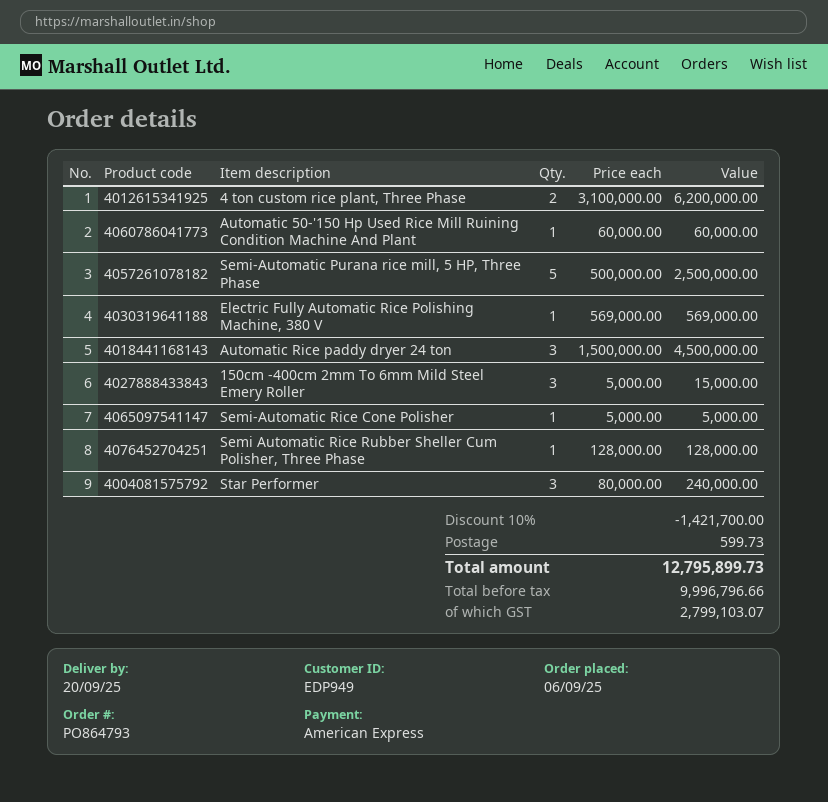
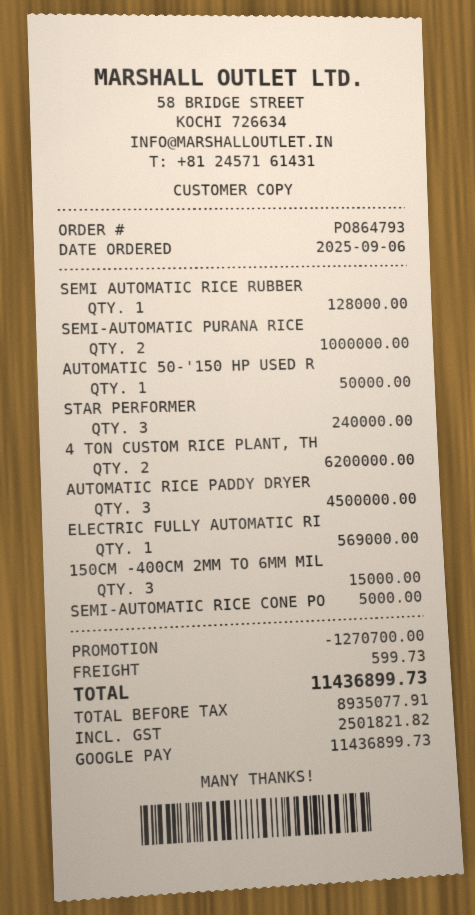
payment method: American Express -> Google Pay
Automatic 50-'150 Hp Used Rice Mill Ruining Condition Machine And Plant: 1 for 60000.00 -> 1 for 50000.00
Semi-Automatic Purana rice mill, 5 HP, Three Phase: 5 for 2500000.00 -> 2 for 1000000.00
discount: 1421700.00 -> 1270700.00
net: 9996796.66 -> 8935077.91
tax: 2799103.07 -> 2501821.82
total: 12795899.73 -> 11436899.73

